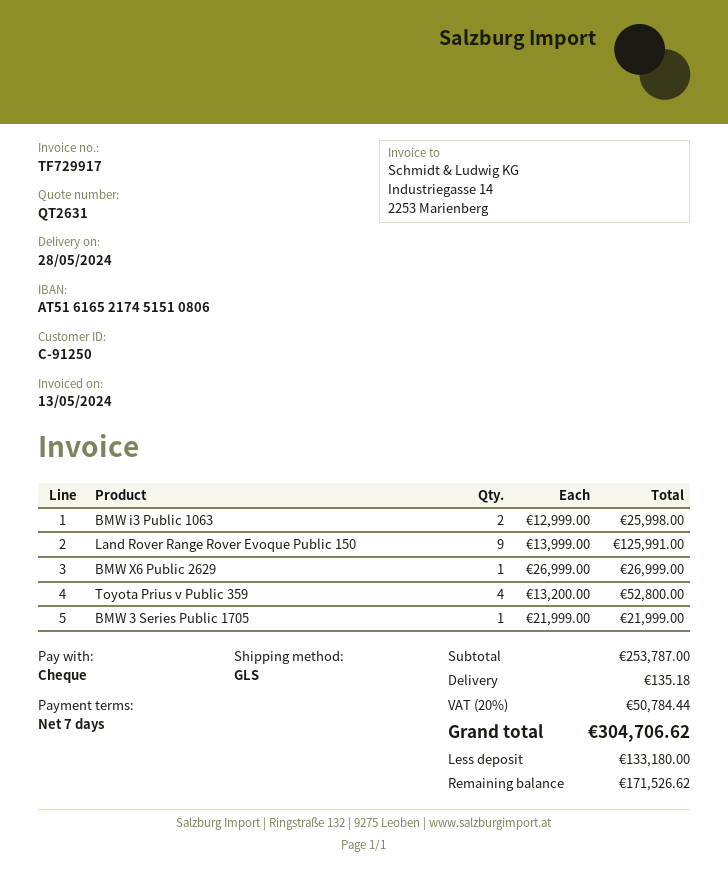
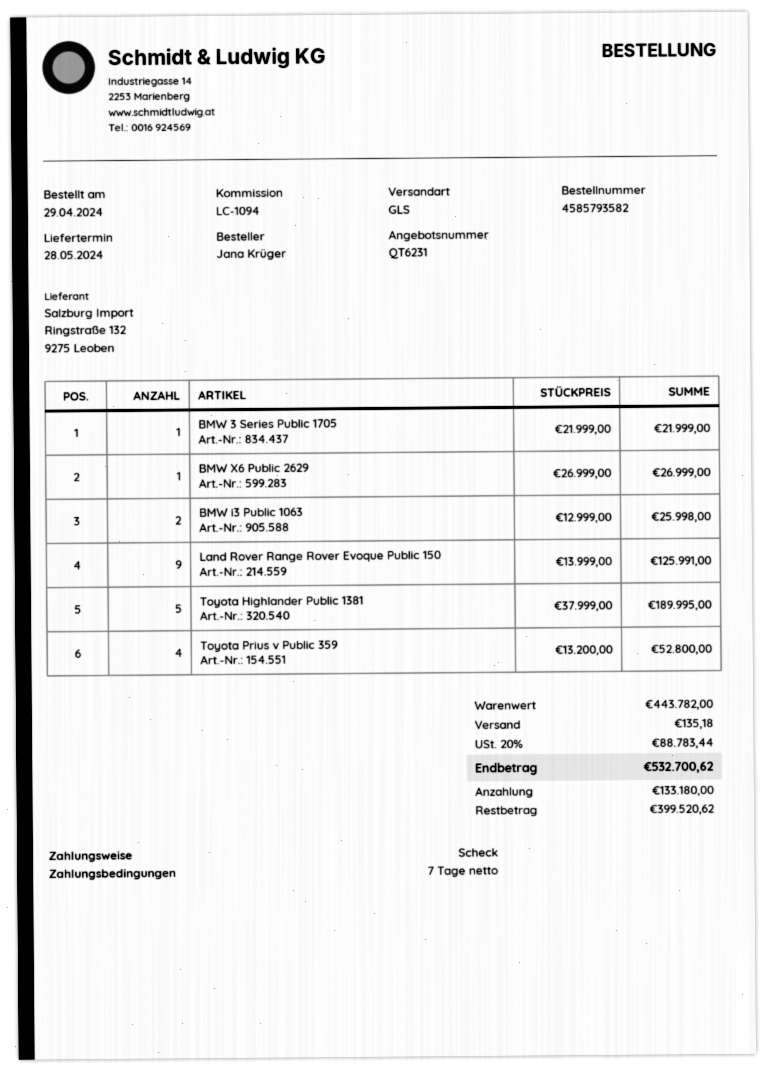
quote number: QT2631 -> QT6231
Toyota Highlander Public 1381: none -> 5 x 37999.00 = 189995.00
subtotal: 253787.00 -> 443782.00
tax: 20% = 50784.44 -> 20% = 88783.44
total: 304706.62 -> 532700.62
balance: 171526.62 -> 399520.62

